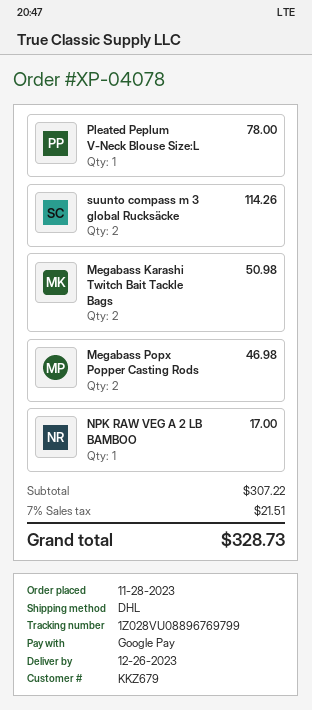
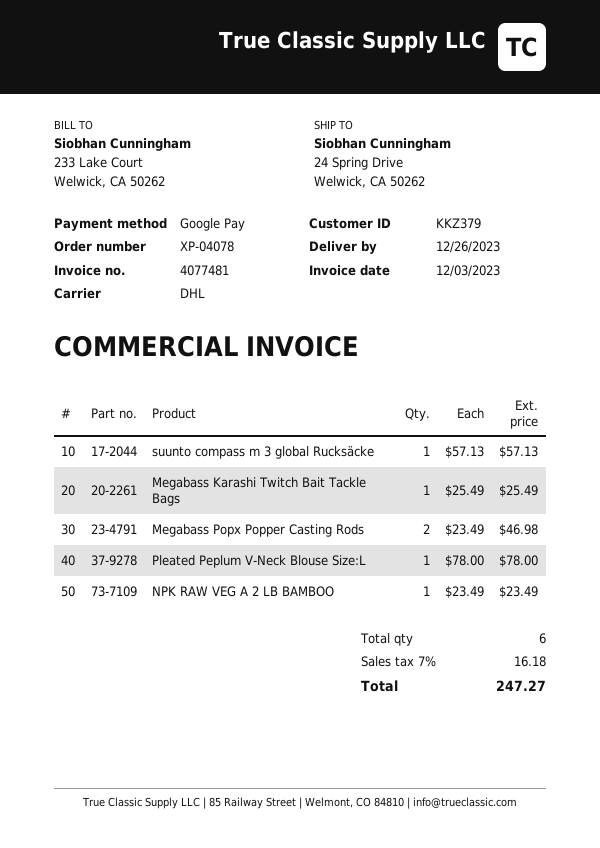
customer number: KKZ679 -> KKZ379
suunto compass m 3 global Rucksäcke: 2 for 114.26 -> 1 for 57.13
Megabass Karashi Twitch Bait Tackle Bags: 2 for 50.98 -> 1 for 25.49
NPK RAW VEG A 2 LB BAMBOO: 1 for 17.00 -> 1 for 23.49
tax: 7% = 21.51 -> 7% = 16.18
total: 328.73 -> 247.27

